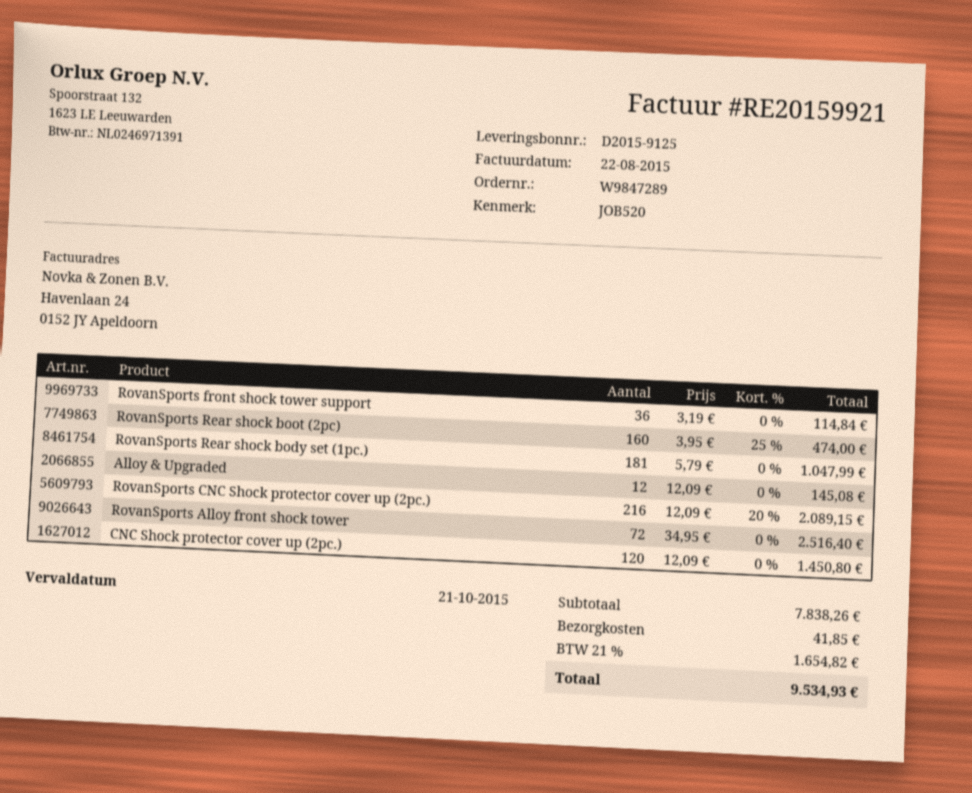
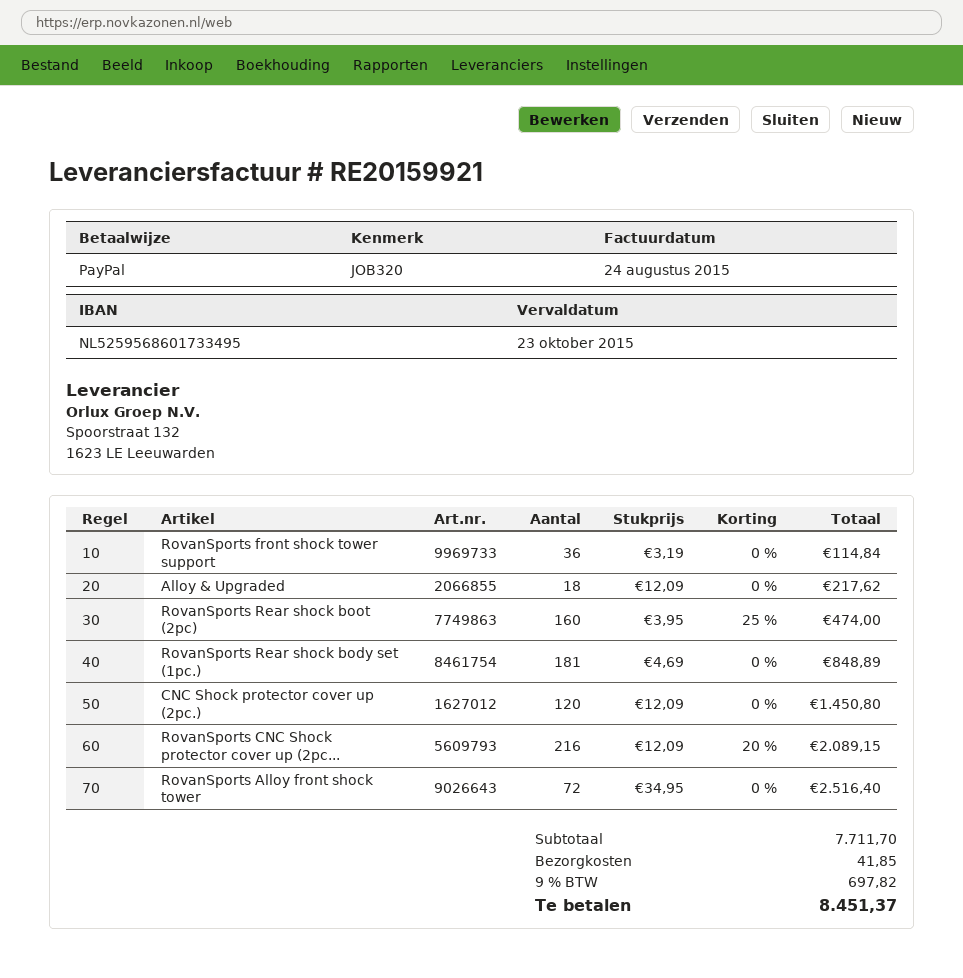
invoice date: 2015-08-22 -> 2015-08-24
due date: 2015-10-21 -> 2015-10-23
reference: JOB520 -> JOB320
RovanSports Rear shock body set (1pc.): 181 x 5.79 = 1047.99 -> 181 x 4.69 = 848.89
Alloy & Upgraded: 12 x 12.09 = 145.08 -> 18 x 12.09 = 217.62
subtotal: 7838.26 -> 7711.70
tax: 21% = 1654.82 -> 9% = 697.82
total: 9534.93 -> 8451.37

